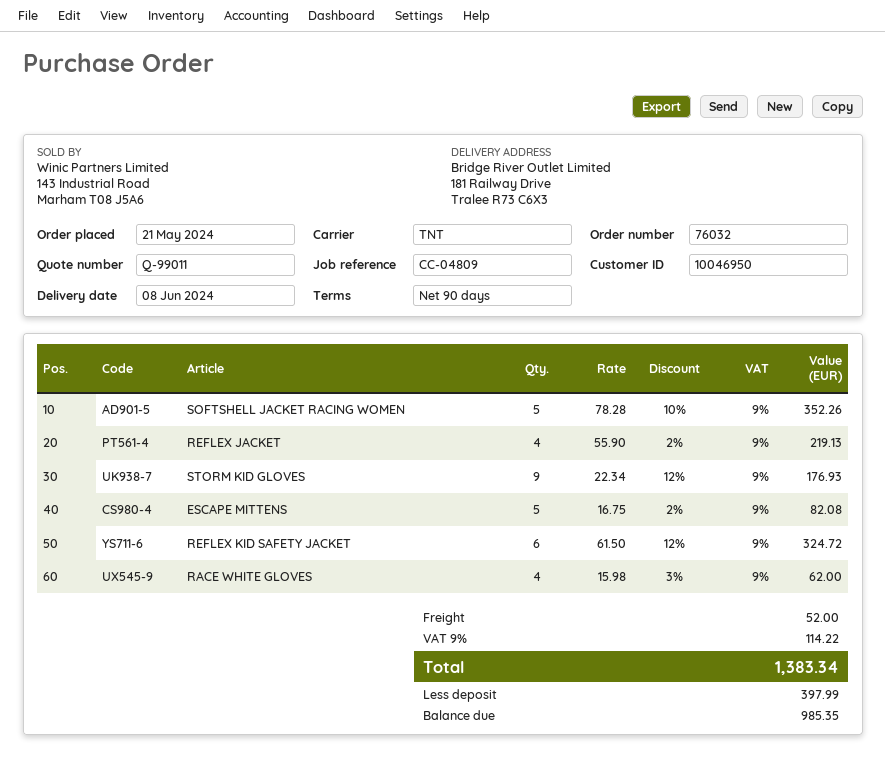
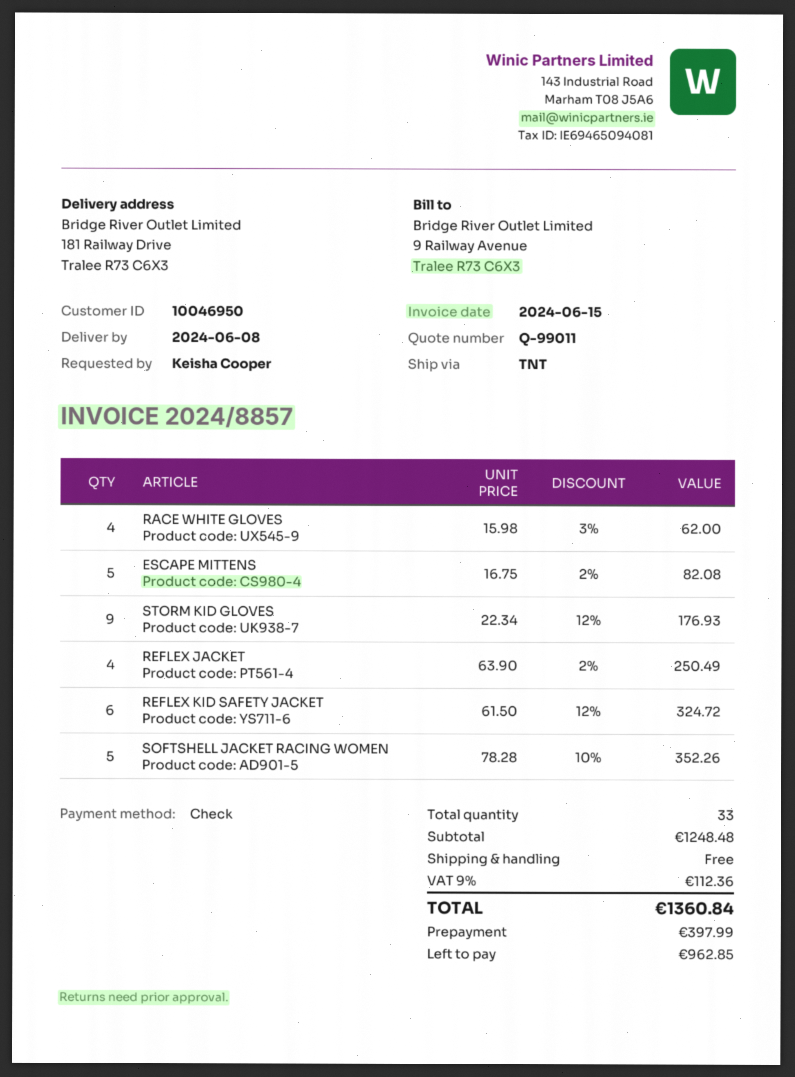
REFLEX JACKET: 4 x 55.90 - 2% = 219.13 -> 4 x 63.90 - 2% = 250.49
shipping: 52.00 -> 0.00
tax: 9% = 114.22 -> 9% = 112.36
total: 1383.34 -> 1360.84
balance: 985.35 -> 962.85

